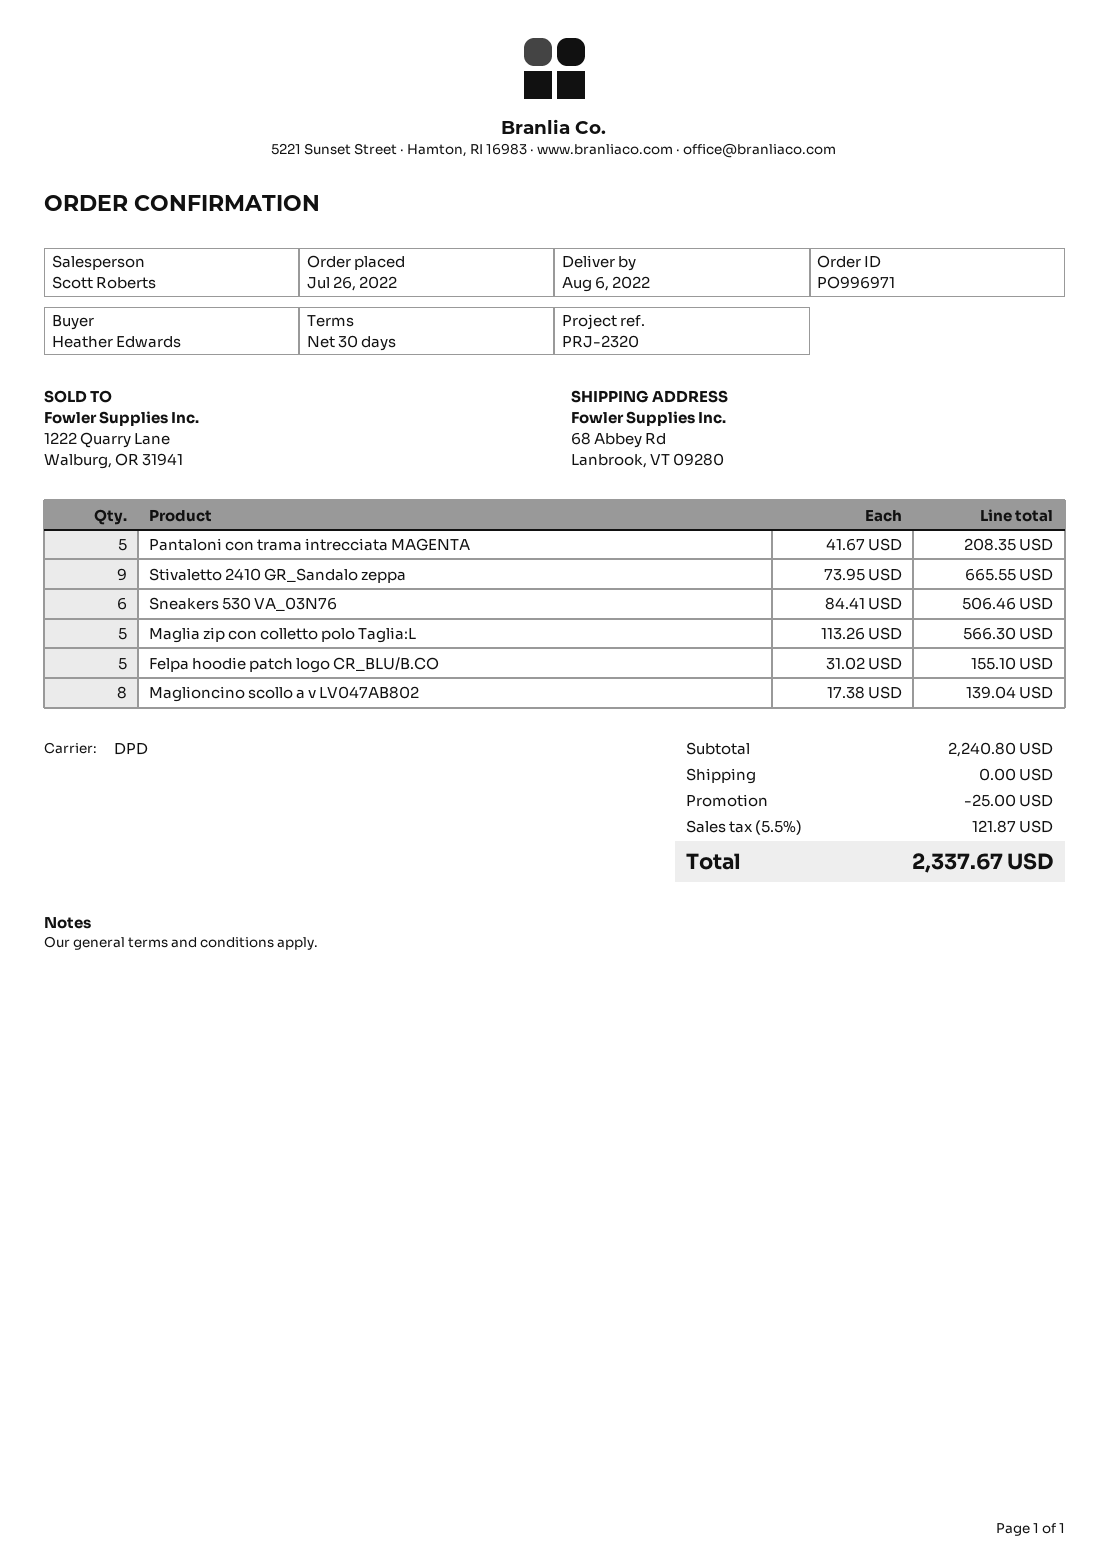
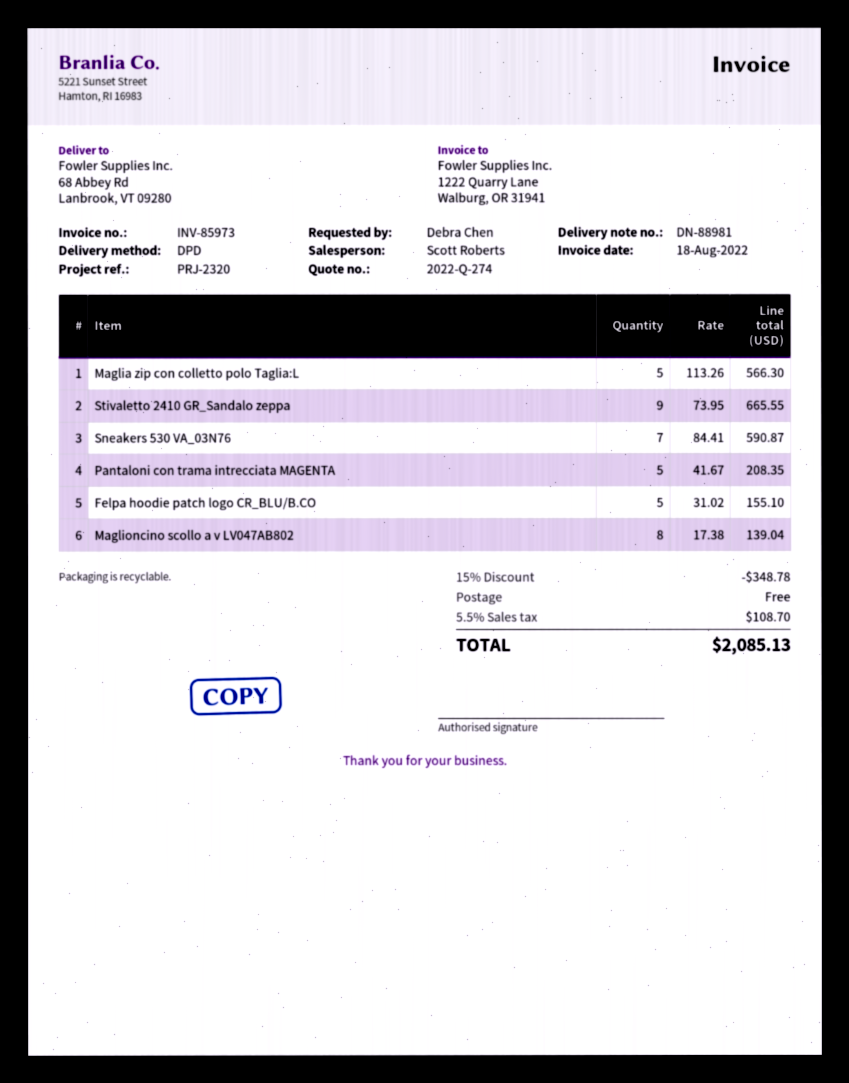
ordered by: Heather Edwards -> Debra Chen
Sneakers 530 VA_03N76: 6 x 84.41 = 506.46 -> 7 x 84.41 = 590.87
discount: 25.00 -> 348.78
tax: 5.5% = 121.87 -> 5.5% = 108.70
total: 2337.67 -> 2085.13

